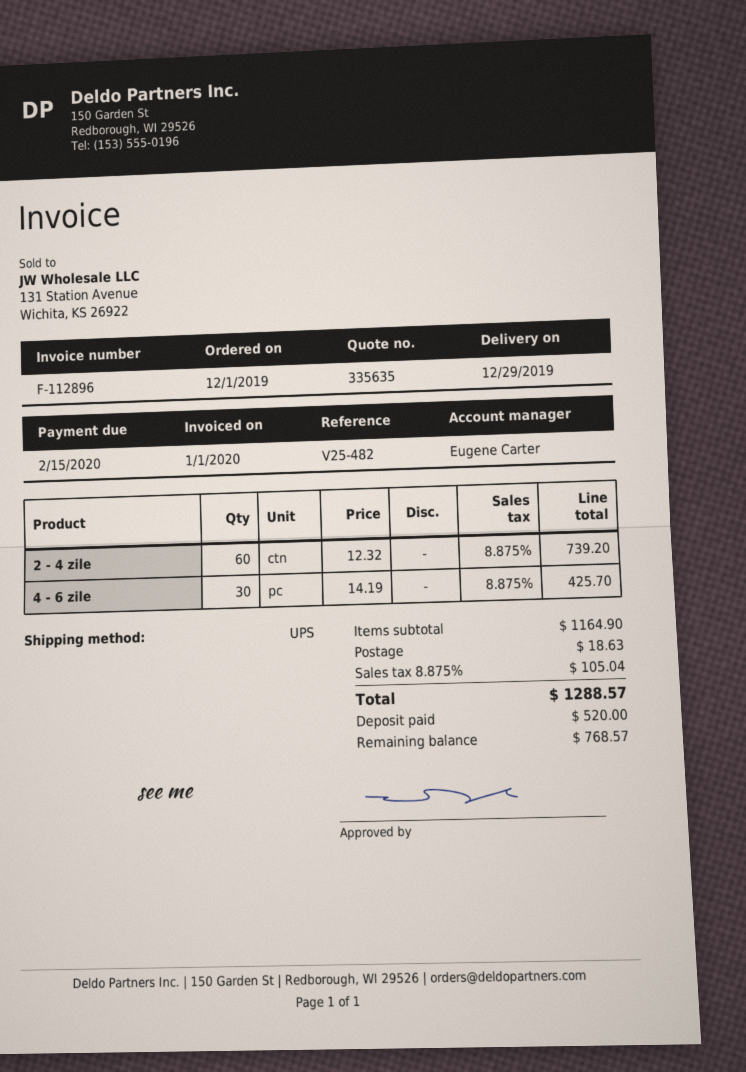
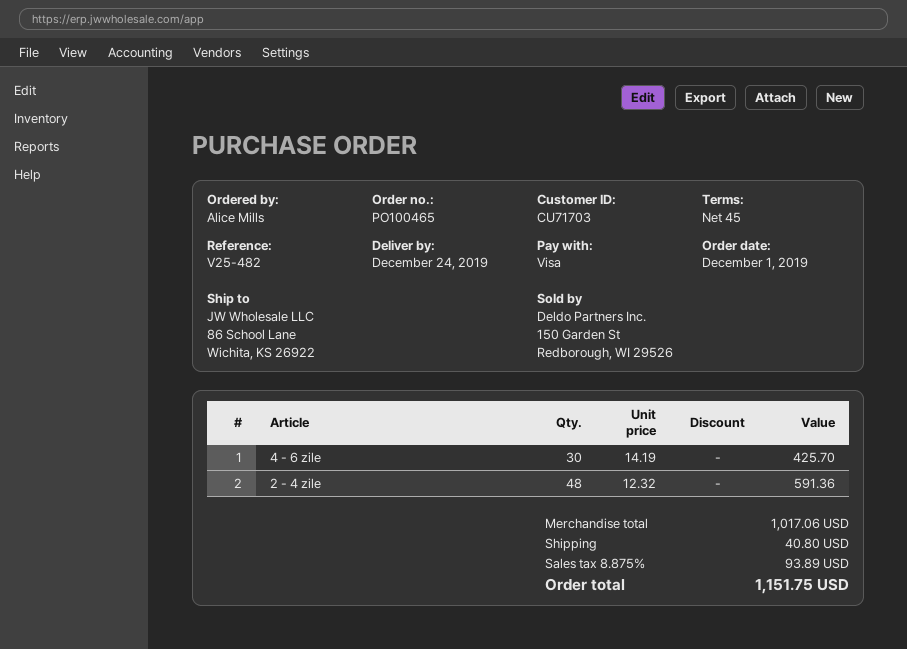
delivery date: 2019-12-29 -> 2019-12-24
2 - 4 zile: 60 x 12.32 = 739.20 -> 48 x 12.32 = 591.36
subtotal: 1164.90 -> 1017.06
shipping: 18.63 -> 40.80
tax: 8.875% = 105.04 -> 8.875% = 93.89
total: 1288.57 -> 1151.75

